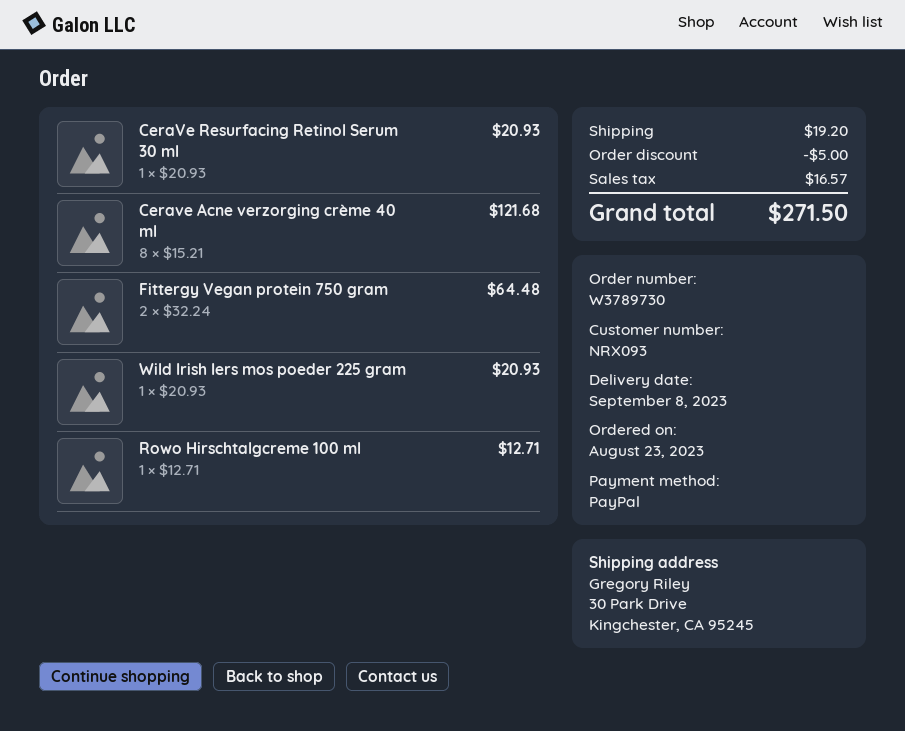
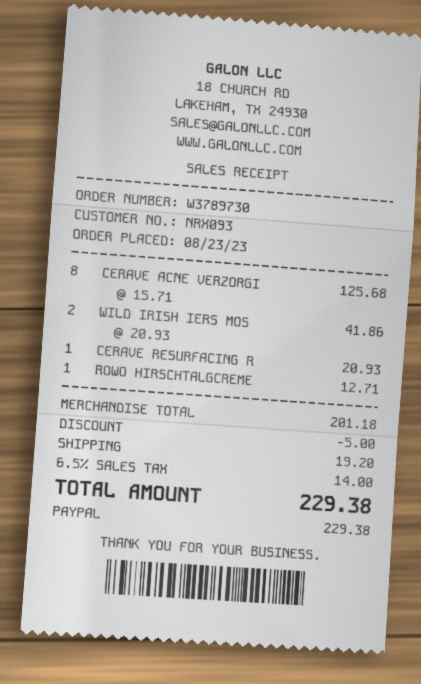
Cerave Acne verzorging crème 40 ml: 8 x 15.21 = 121.68 -> 8 x 15.71 = 125.68
Fittergy Vegan protein 750 gram: 2 x 32.24 = 64.48 -> none
Wild Irish Iers mos poeder 225 gram: 1 x 20.93 = 20.93 -> 2 x 20.93 = 41.86
tax: 16.57 -> 14.00
total: 271.50 -> 229.38

